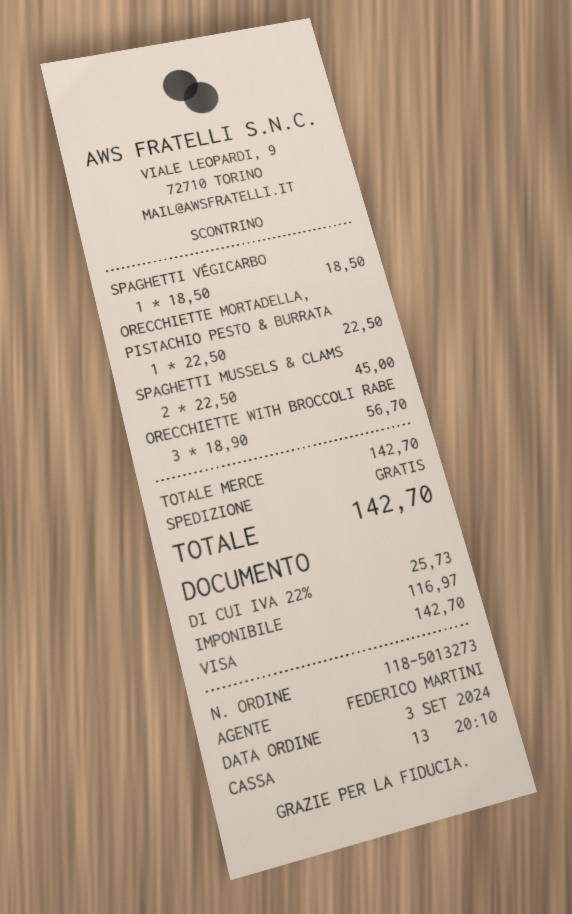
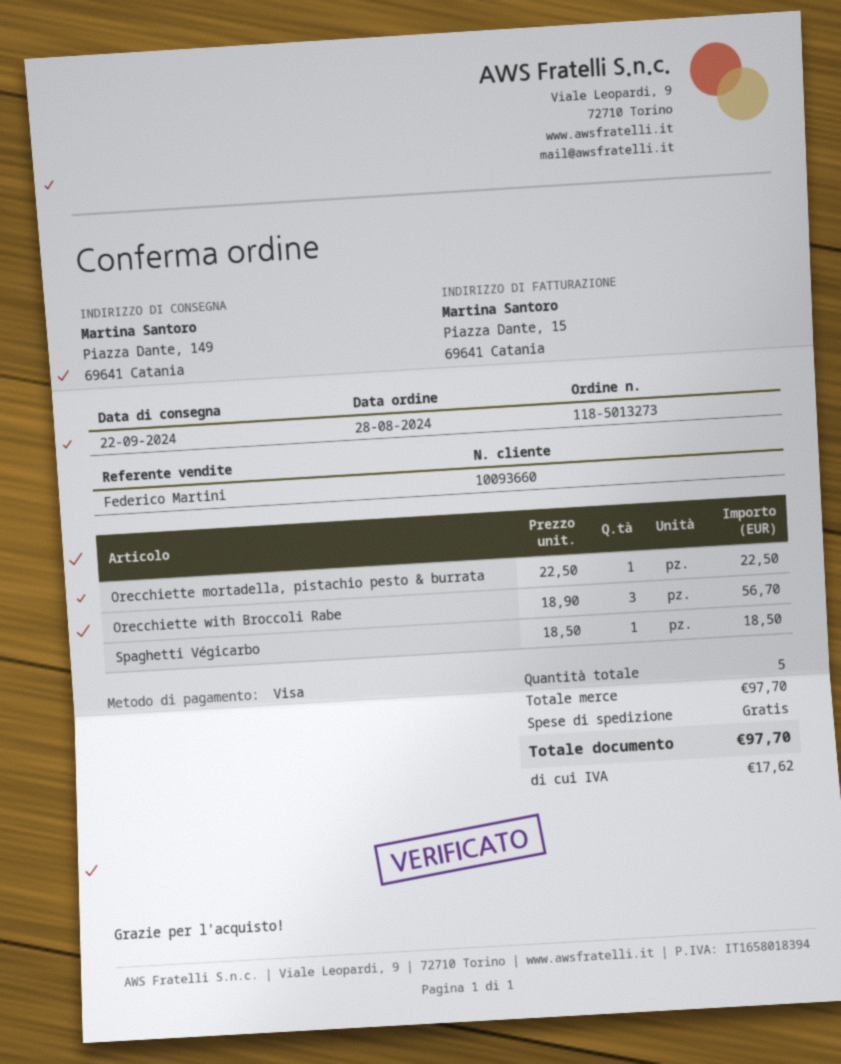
order date: 2024-09-03 -> 2024-08-28
SPAGHETTI MUSSELS & CLAMS: 2 x 22.50 = 45.00 -> none
subtotal: 142.70 -> 97.70
tax: 25.73 -> 17.62
total: 142.70 -> 97.70

